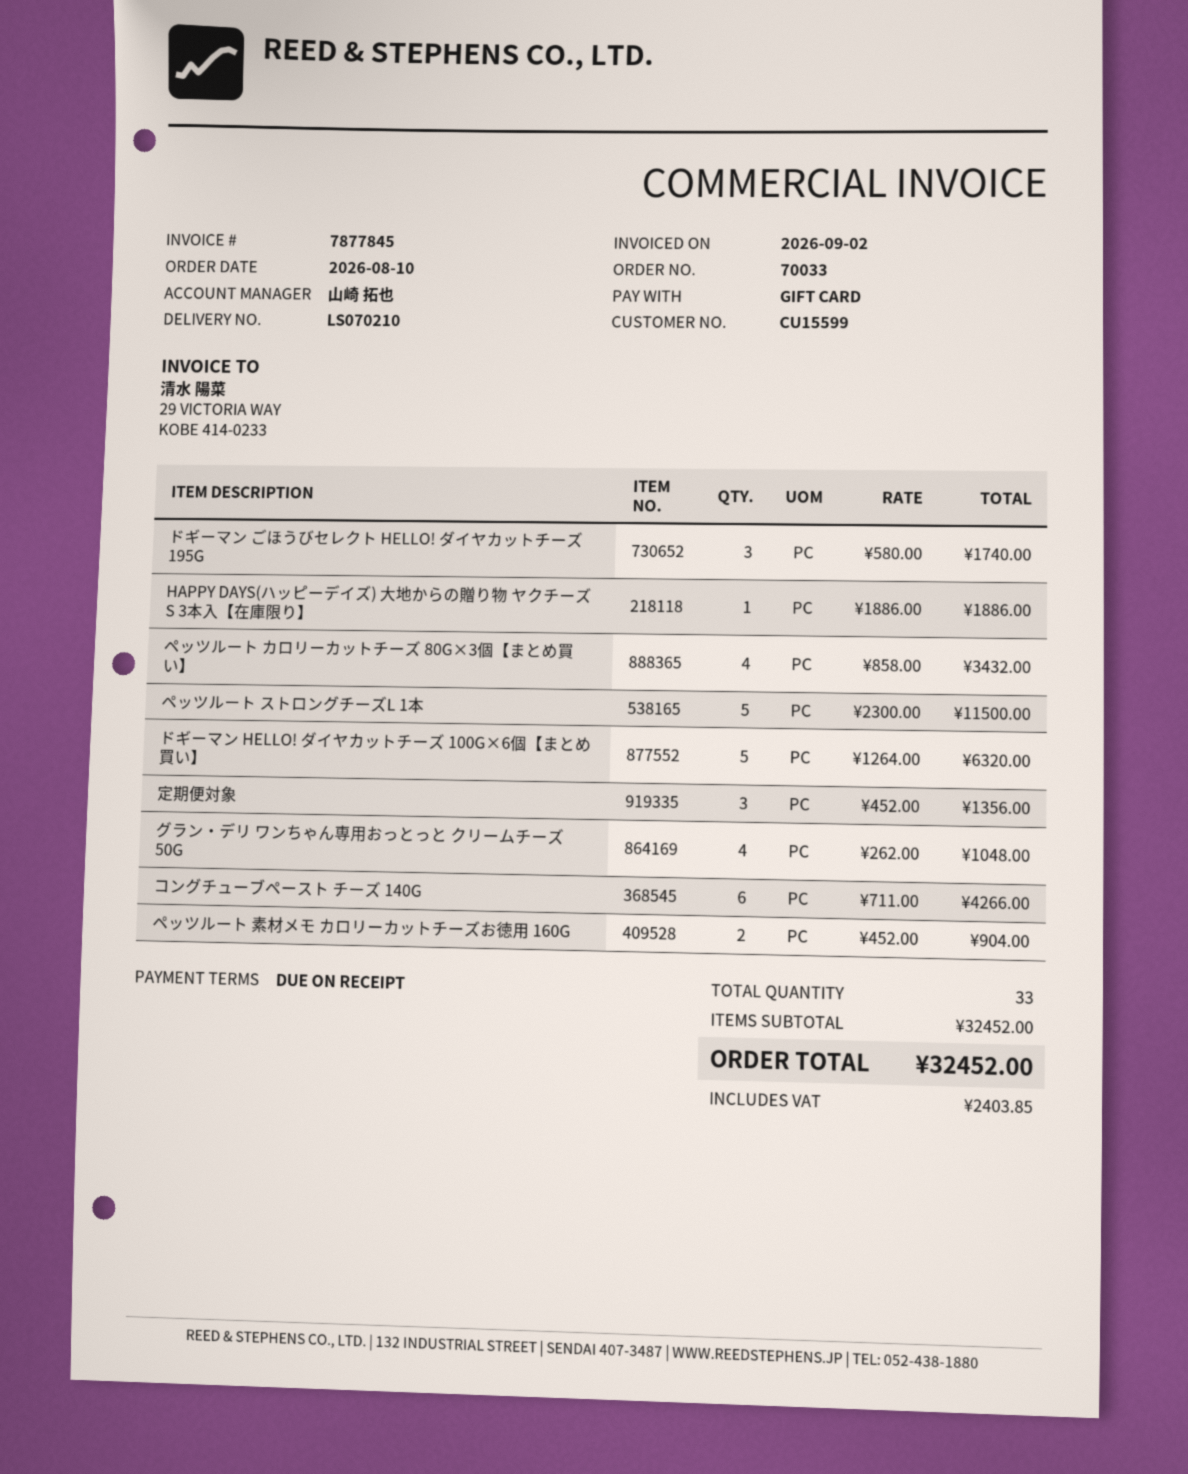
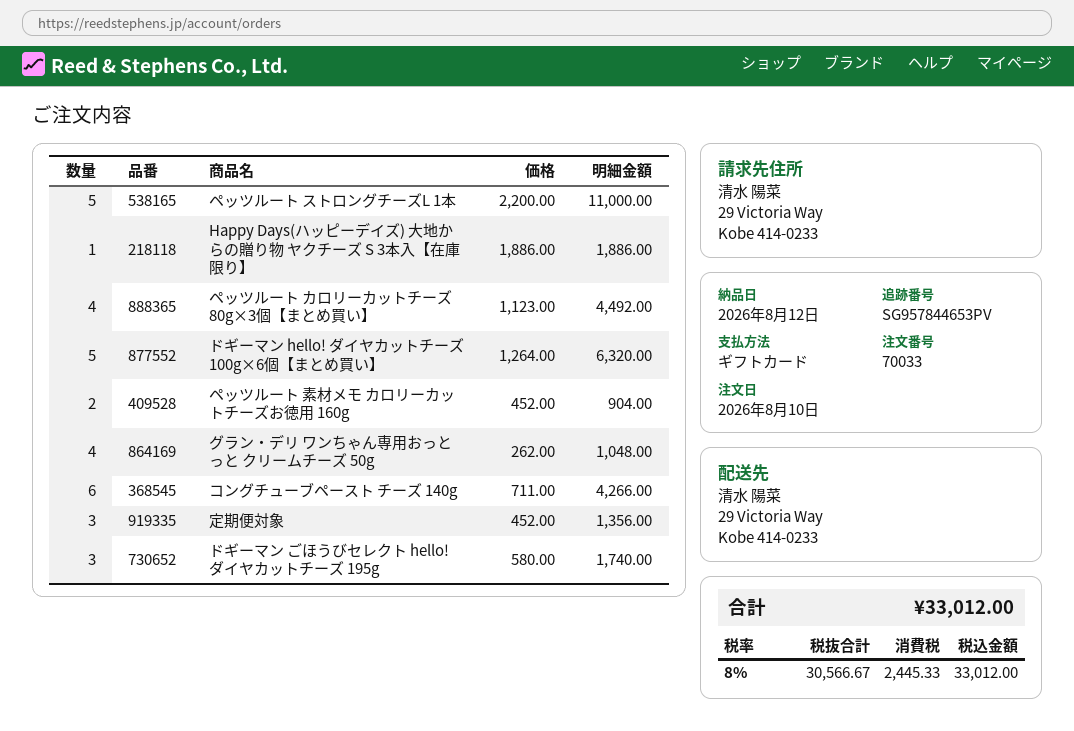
ペッツルート カロリーカットチーズ 80G×3個【まとめ買い】: 4 x 858.00 = 3432.00 -> 4 x 1123.00 = 4492.00
ペッツルート ストロングチーズL 1本: 5 x 2300.00 = 11500.00 -> 5 x 2200.00 = 11000.00
tax: 2403.85 -> 2445.33
total: 32452.00 -> 33012.00

